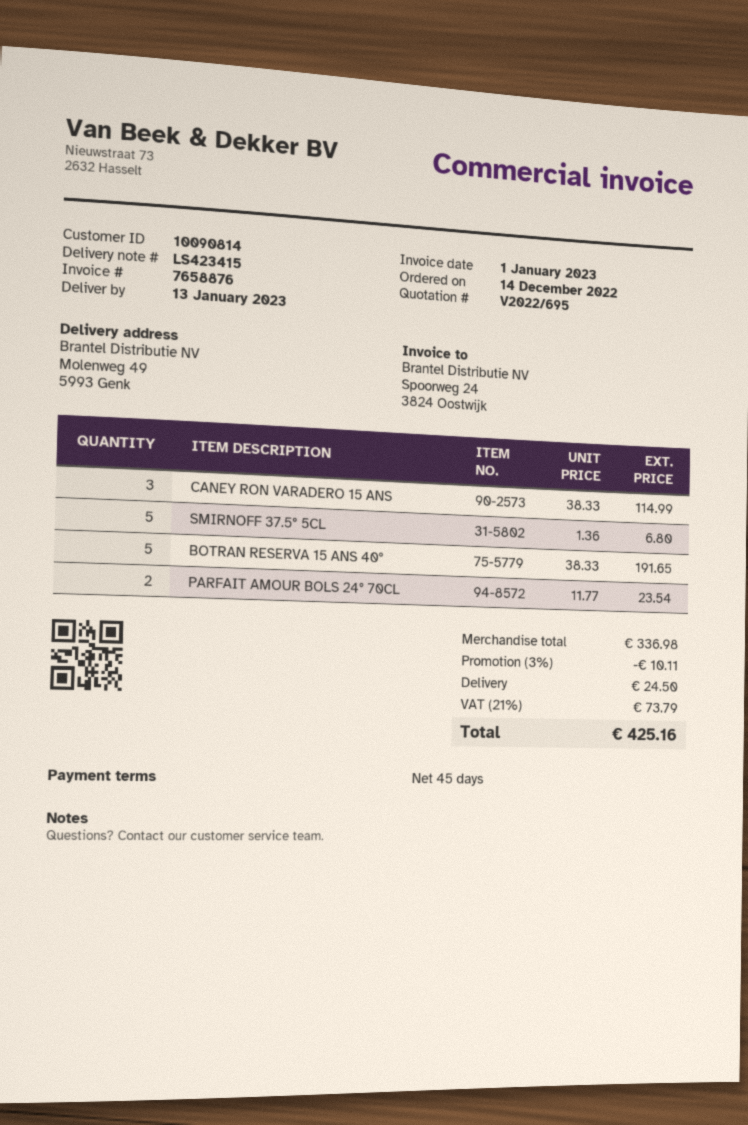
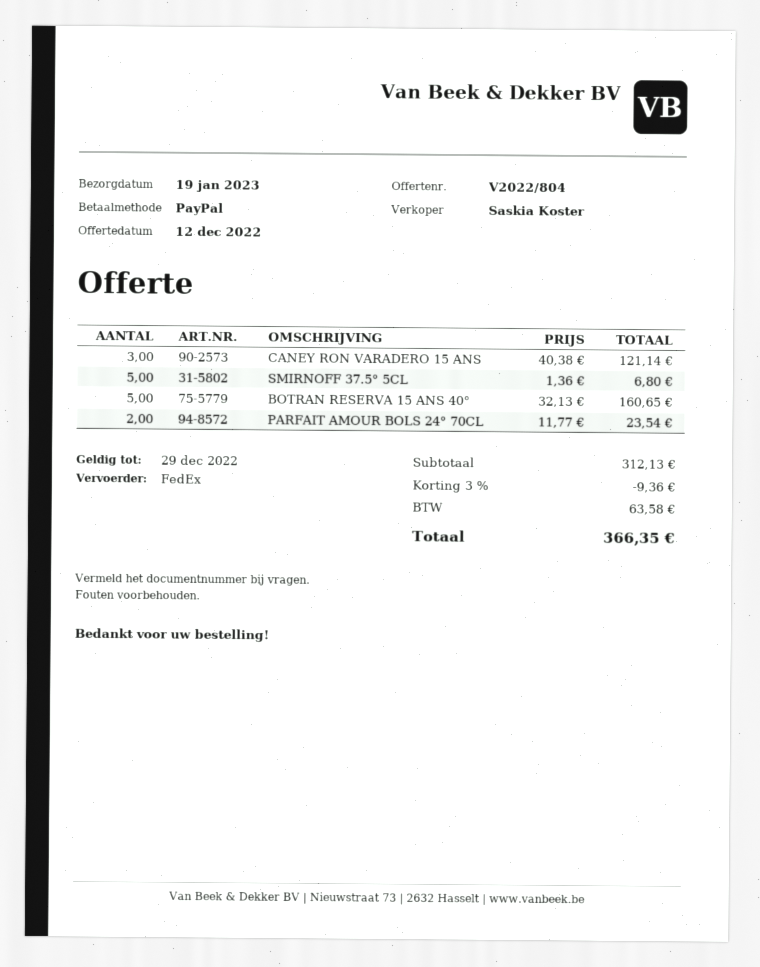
quote number: V2022/695 -> V2022/804
delivery date: 2023-01-13 -> 2023-01-19
CANEY RON VARADERO 15 ANS: 3 x 38.33 = 114.99 -> 3 x 40.38 = 121.14
BOTRAN RESERVA 15 ANS 40°: 5 x 38.33 = 191.65 -> 5 x 32.13 = 160.65
subtotal: 336.98 -> 312.13
discount: 3% = 10.11 -> 3% = 9.36
shipping: 24.50 -> none
tax: 73.79 -> 63.58
total: 425.16 -> 366.35

